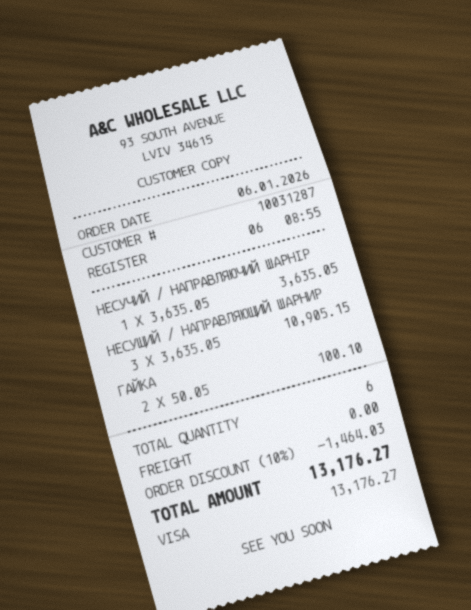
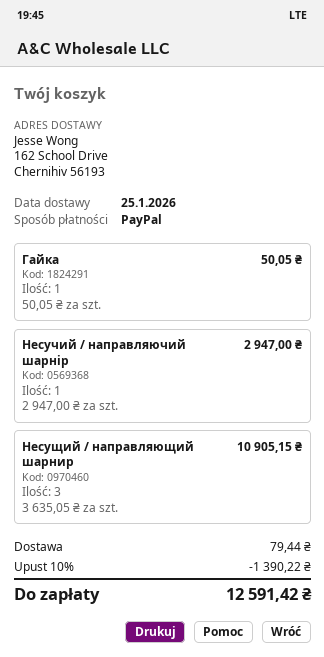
payment method: Visa -> PayPal
НЕСУЧИЙ / НАПРАВЛЯЮЧИЙ ШАРНІР: 1 x 3635.05 = 3635.05 -> 1 x 2947.00 = 2947.00
ГАЙКА: 2 x 50.05 = 100.10 -> 1 x 50.05 = 50.05
discount: 10% = 1464.03 -> 10% = 1390.22
shipping: 0.00 -> 79.44
total: 13176.27 -> 12591.42

